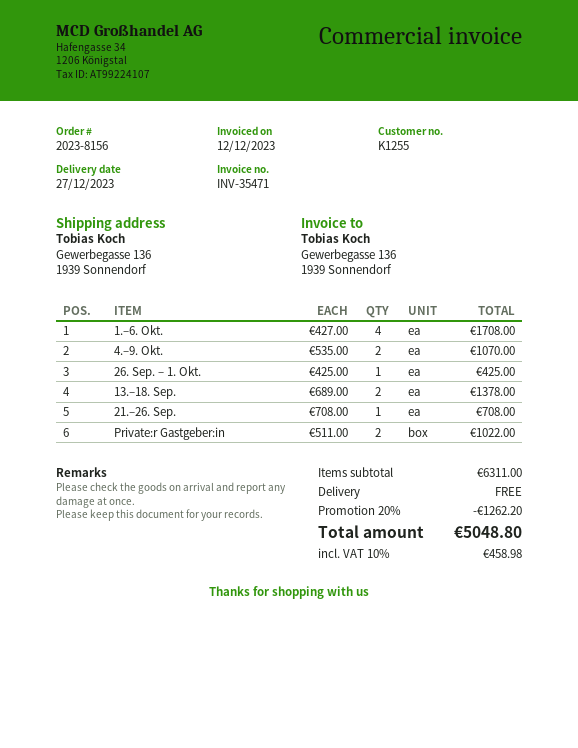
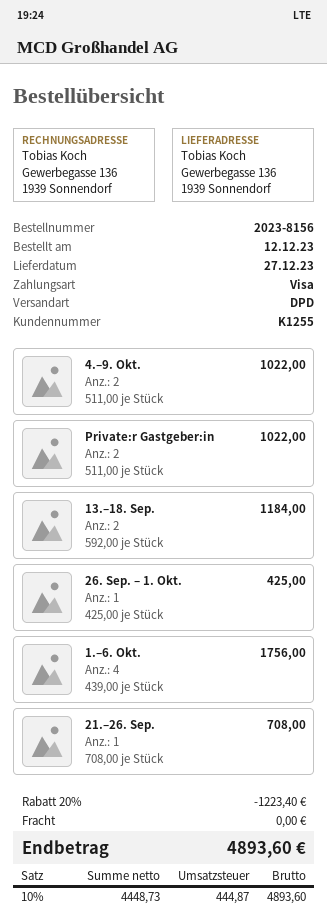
1.–6. Okt.: 4 x 427.00 = 1708.00 -> 4 x 439.00 = 1756.00
4.–9. Okt.: 2 x 535.00 = 1070.00 -> 2 x 511.00 = 1022.00
13.–18. Sep.: 2 x 689.00 = 1378.00 -> 2 x 592.00 = 1184.00
discount: 20% = 1262.20 -> 20% = 1223.40
tax: 10% = 458.98 -> 10% = 444.87
total: 5048.80 -> 4893.60

